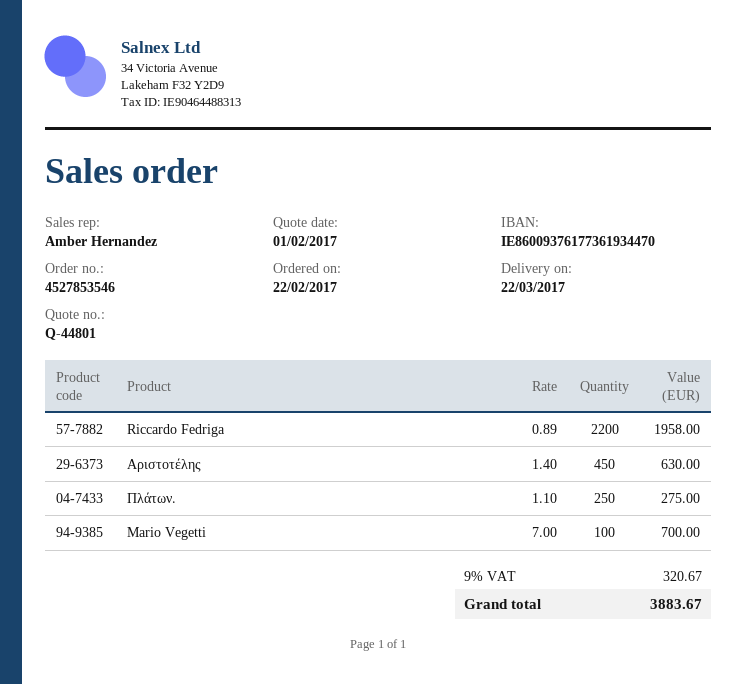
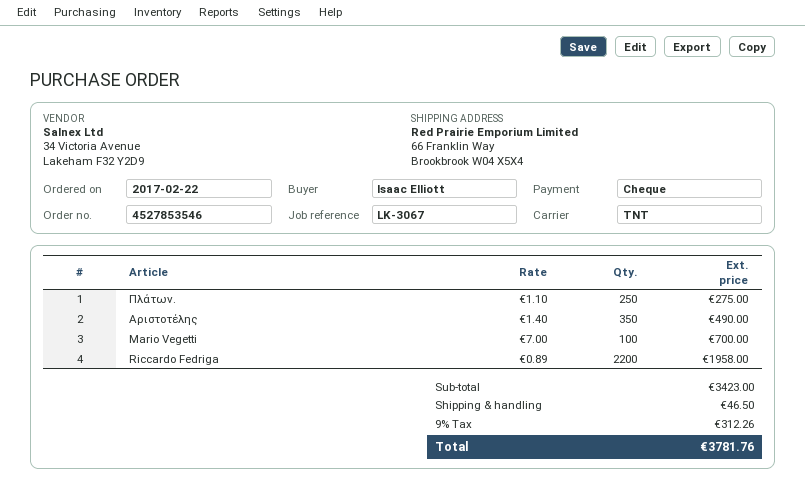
Αριστοτέλης: 450 x 1.40 = 630.00 -> 350 x 1.40 = 490.00
shipping: none -> 46.50
tax: 9% = 320.67 -> 9% = 312.26
total: 3883.67 -> 3781.76

